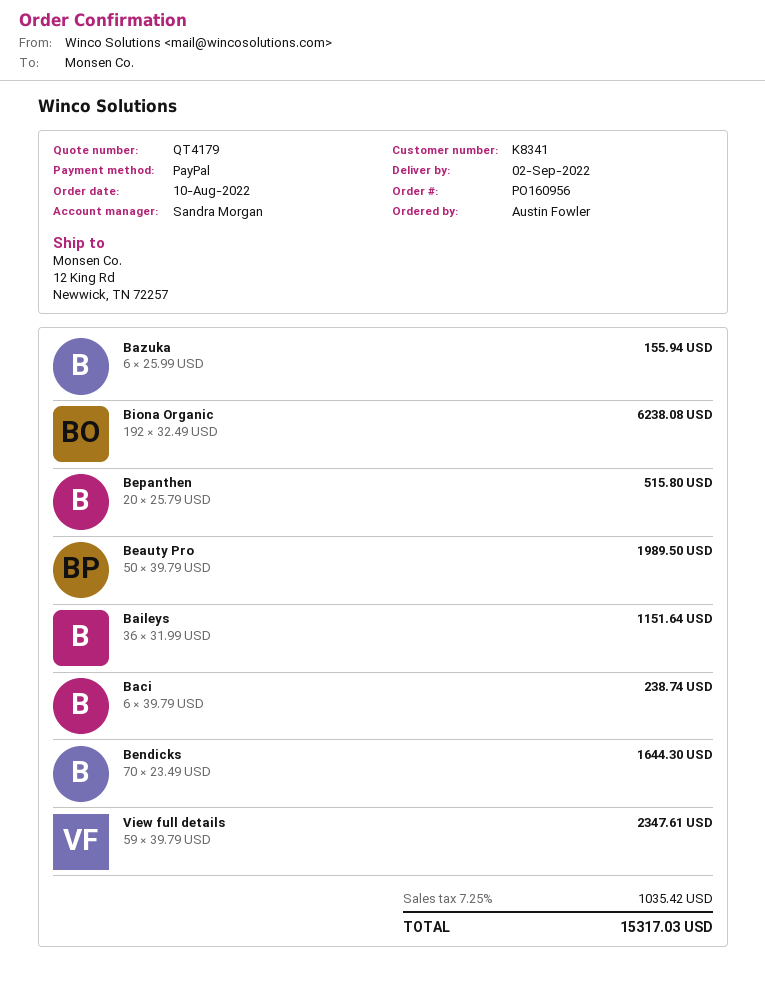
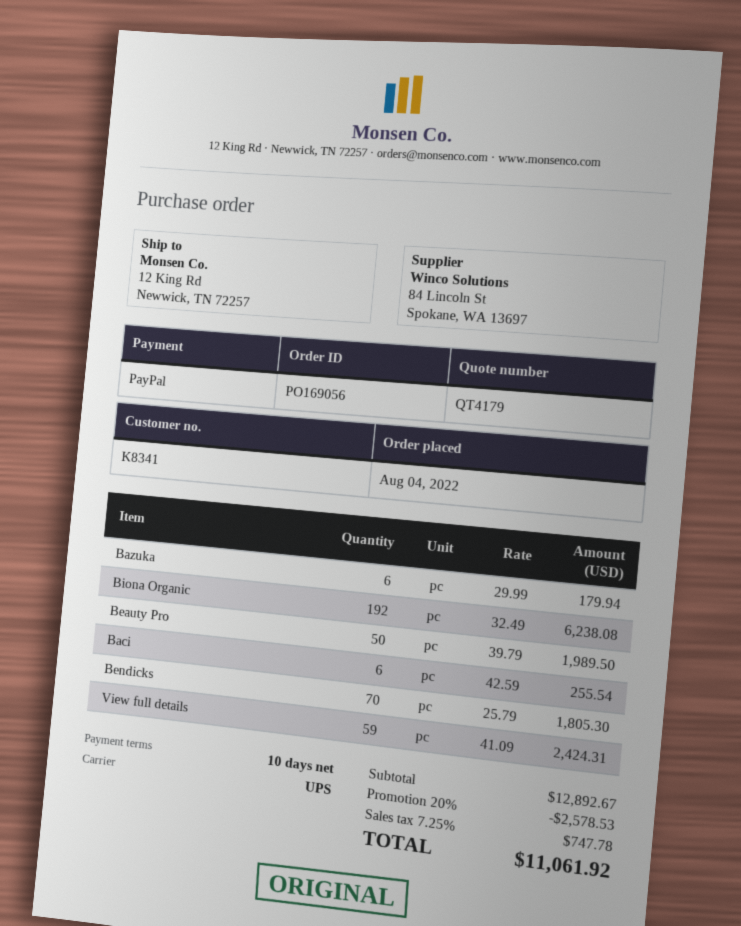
order number: PO160956 -> PO169056
order date: 2022-08-10 -> 2022-08-04
Bazuka: 6 x 25.99 = 155.94 -> 6 x 29.99 = 179.94
Bepanthen: 20 x 25.79 = 515.80 -> none
Baileys: 36 x 31.99 = 1151.64 -> none
Baci: 6 x 39.79 = 238.74 -> 6 x 42.59 = 255.54
Bendicks: 70 x 23.49 = 1644.30 -> 70 x 25.79 = 1805.30
View full details: 59 x 39.79 = 2347.61 -> 59 x 41.09 = 2424.31
discount: none -> 20% = 2578.53
tax: 7.25% = 1035.42 -> 7.25% = 747.78
total: 15317.03 -> 11061.92

